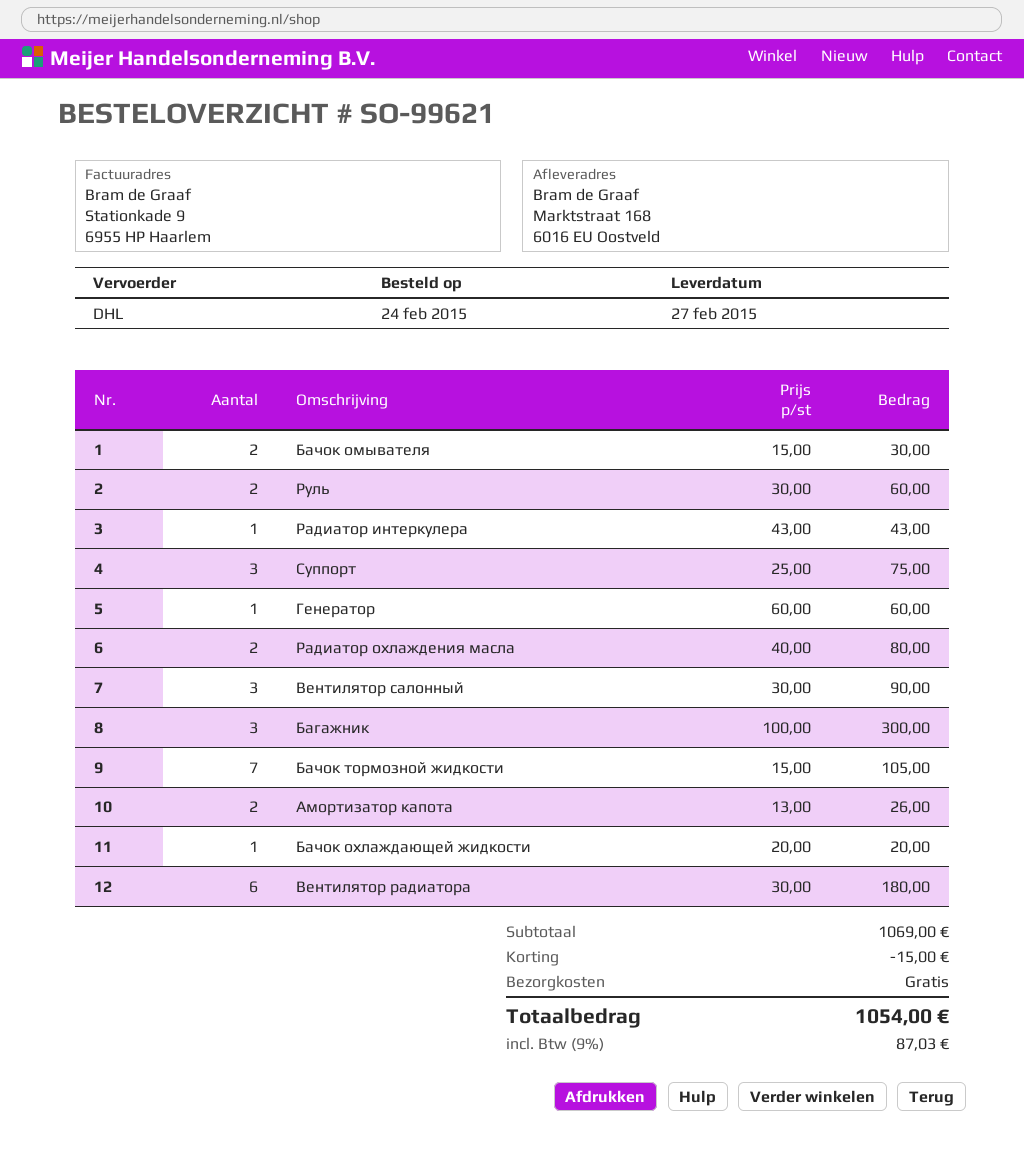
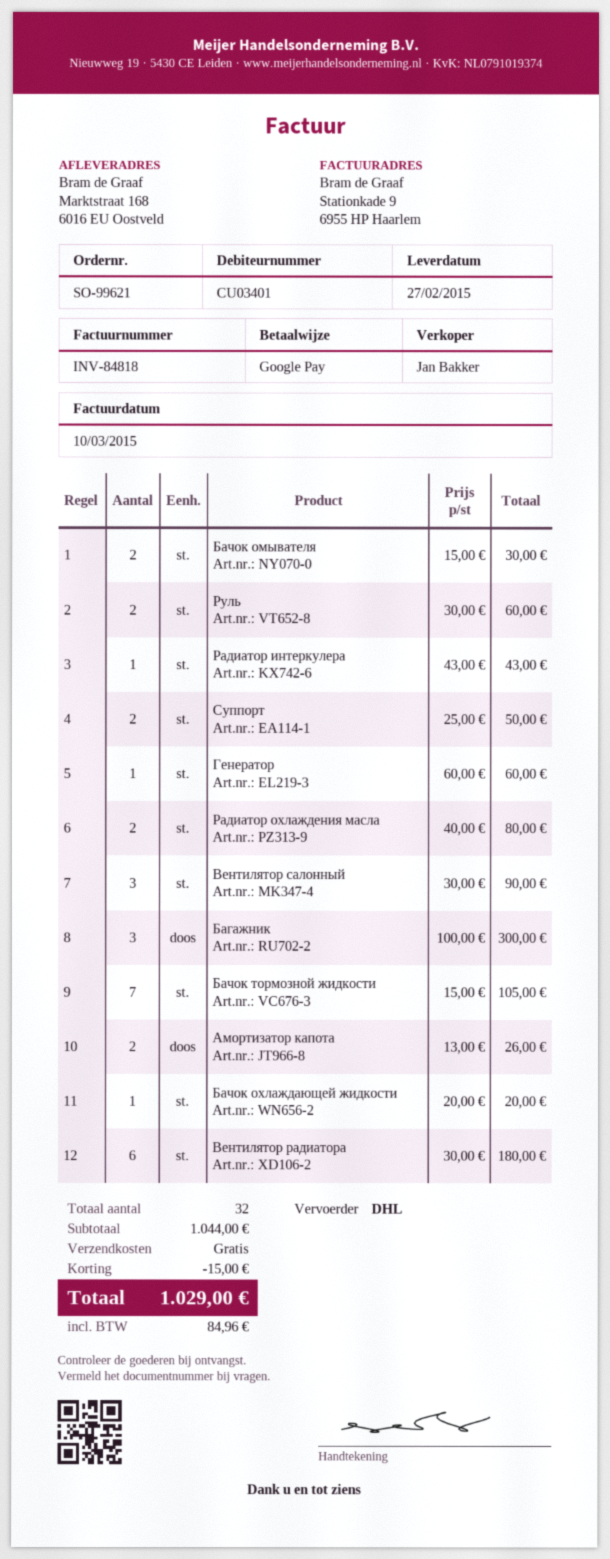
Суппорт: 3 x 25.00 = 75.00 -> 2 x 25.00 = 50.00
subtotal: 1069.00 -> 1044.00
tax: 87.03 -> 84.96
total: 1054.00 -> 1029.00

